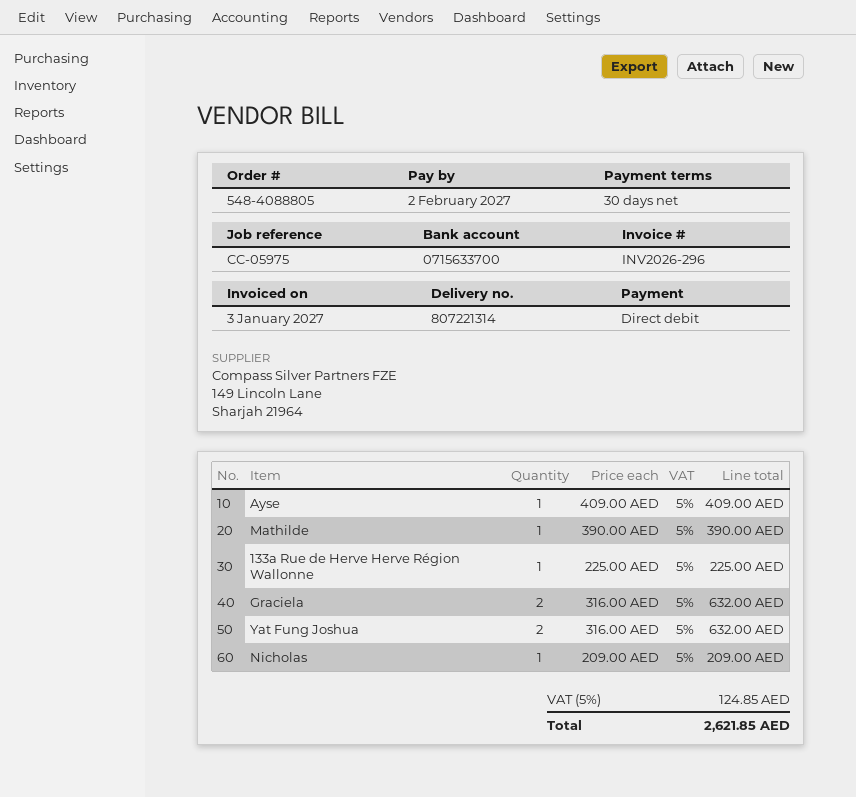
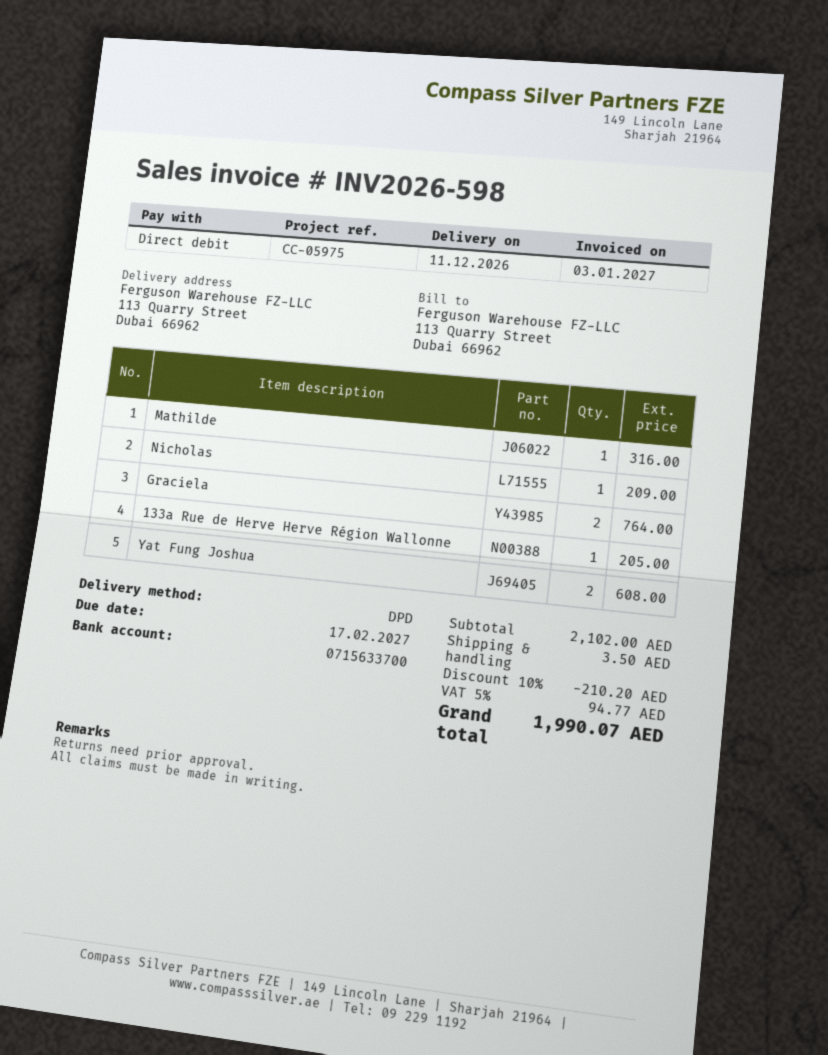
invoice number: INV2026-296 -> INV2026-598
due date: 2027-02-02 -> 2027-02-17
Ayse: 1 for 409.00 -> none
Mathilde: 1 for 390.00 -> 1 for 316.00
133a Rue de Herve Herve Région Wallonne: 1 for 225.00 -> 1 for 205.00
Graciela: 2 for 632.00 -> 2 for 764.00
Yat Fung Joshua: 2 for 632.00 -> 2 for 608.00
discount: none -> 10% = 210.20
shipping: none -> 3.50
tax: 5% = 124.85 -> 5% = 94.77
total: 2621.85 -> 1990.07

